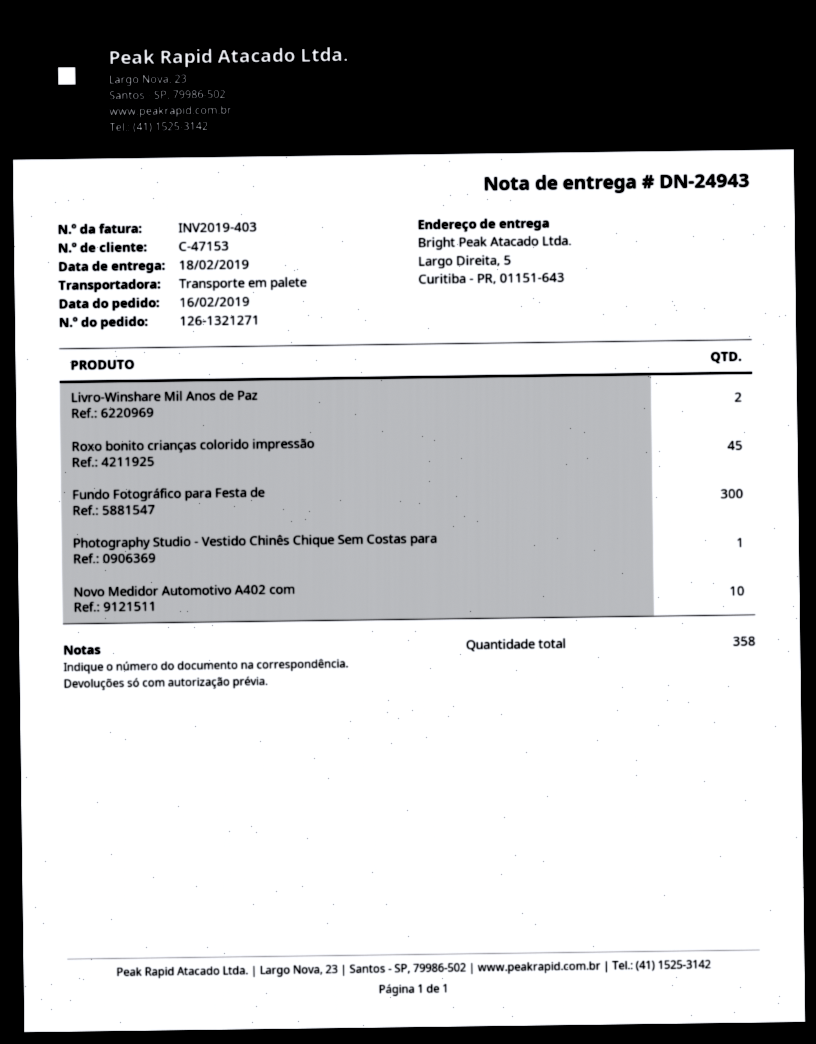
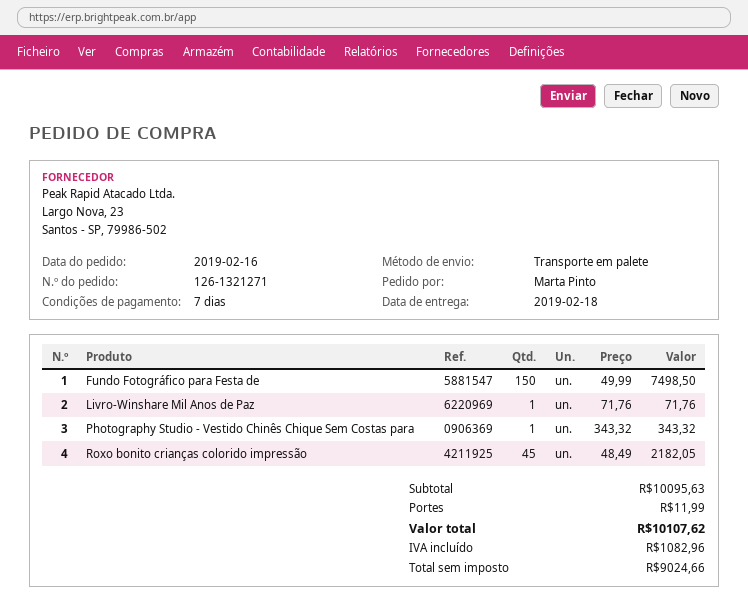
Livro-Winshare Mil Anos de Paz: 2 -> 1
Fundo Fotográfico para Festa de: 300 -> 150
Novo Medidor Automotivo A402 com: 10 -> none

